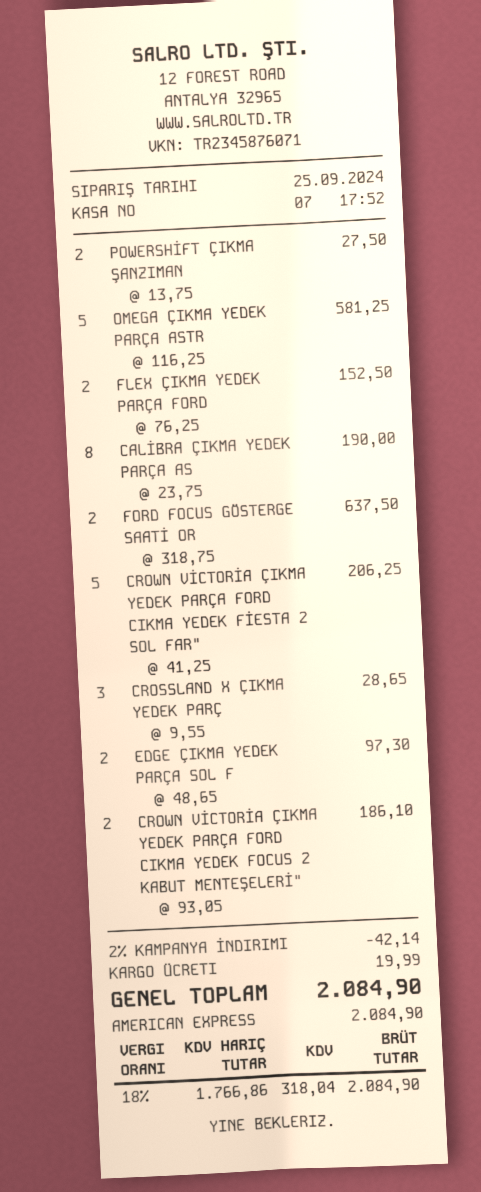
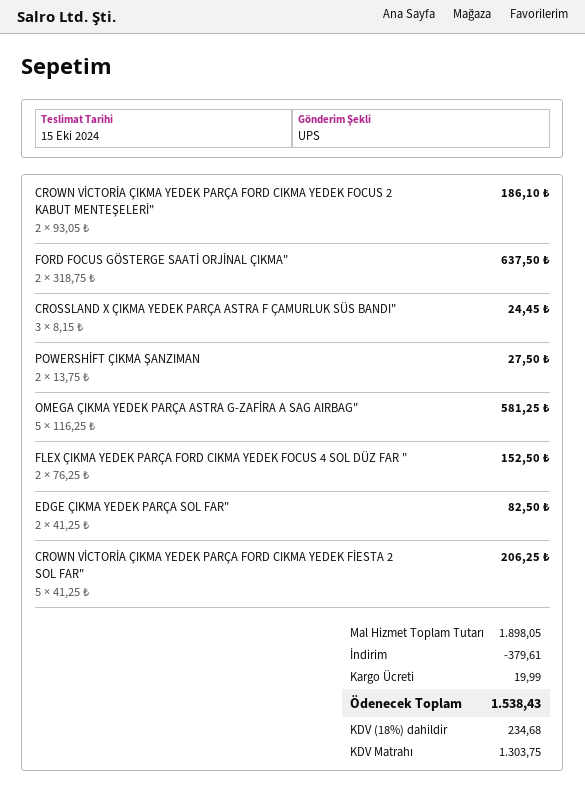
CALİBRA ÇIKMA YEDEK PARÇA AS: 8 x 23.75 = 190.00 -> none
CROSSLAND X ÇIKMA YEDEK PARÇ: 3 x 9.55 = 28.65 -> 3 x 8.15 = 24.45
EDGE ÇIKMA YEDEK PARÇA SOL F: 2 x 48.65 = 97.30 -> 2 x 41.25 = 82.50
discount: 42.14 -> 379.61
net: 1766.86 -> 1303.75
tax: 18% = 318.04 -> 18% = 234.68
total: 2084.90 -> 1538.43

